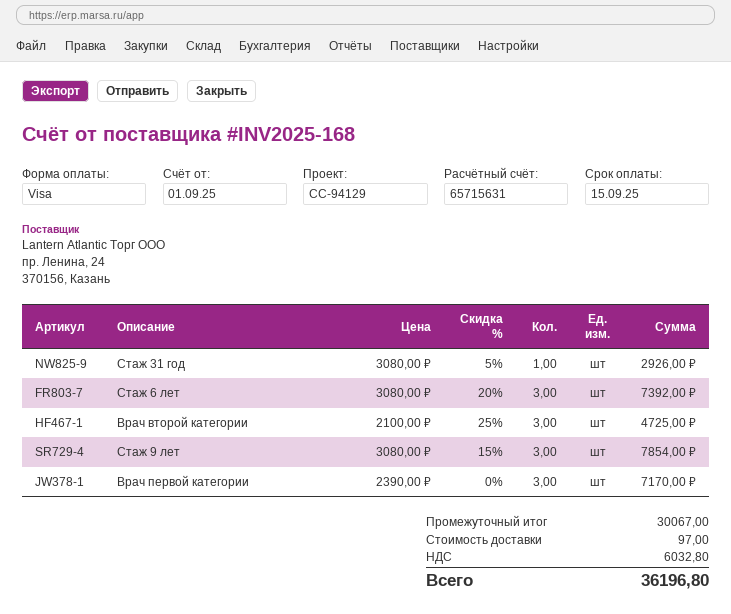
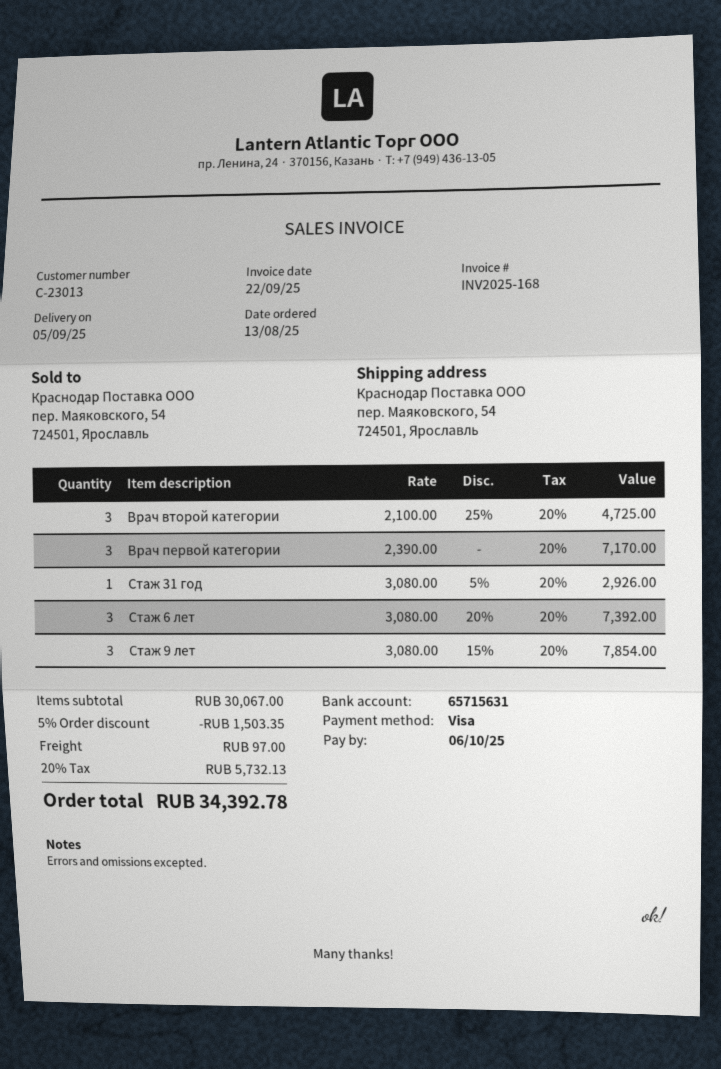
invoice date: 2025-09-01 -> 2025-09-22
due date: 2025-09-15 -> 2025-10-06
discount: none -> 5% = 1503.35
tax: 6032.80 -> 5732.13
total: 36196.80 -> 34392.78

